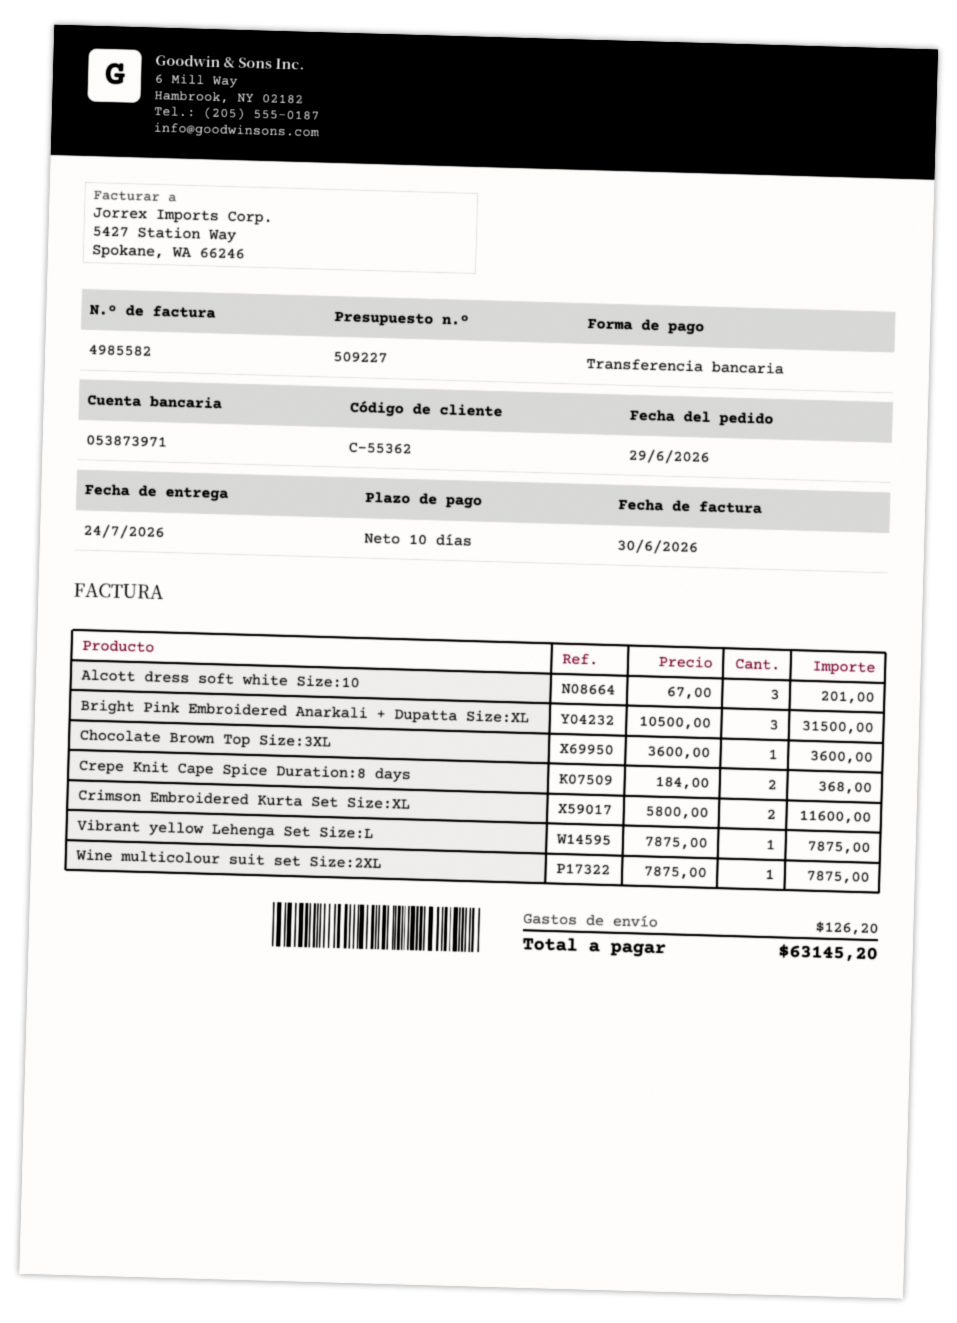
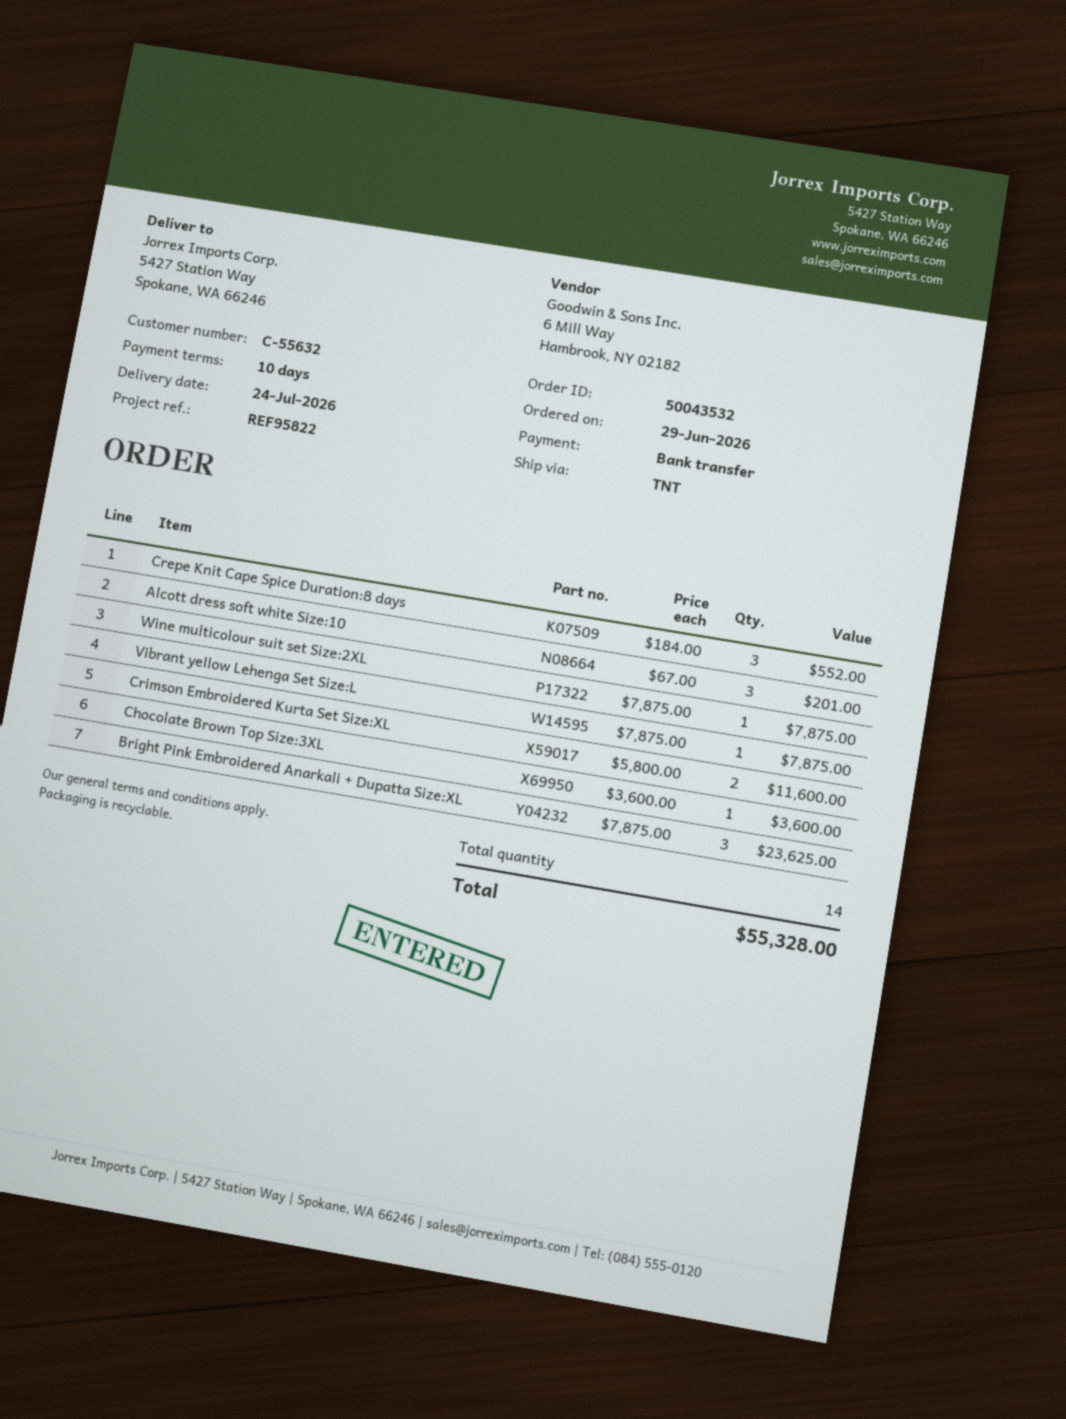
customer number: C-55362 -> C-55632
Bright Pink Embroidered Anarkali + Dupatta Size:XL: 3 x 10500.00 = 31500.00 -> 3 x 7875.00 = 23625.00
Crepe Knit Cape Spice Duration:8 days: 2 x 184.00 = 368.00 -> 3 x 184.00 = 552.00
shipping: 126.20 -> none
total: 63145.20 -> 55328.00

